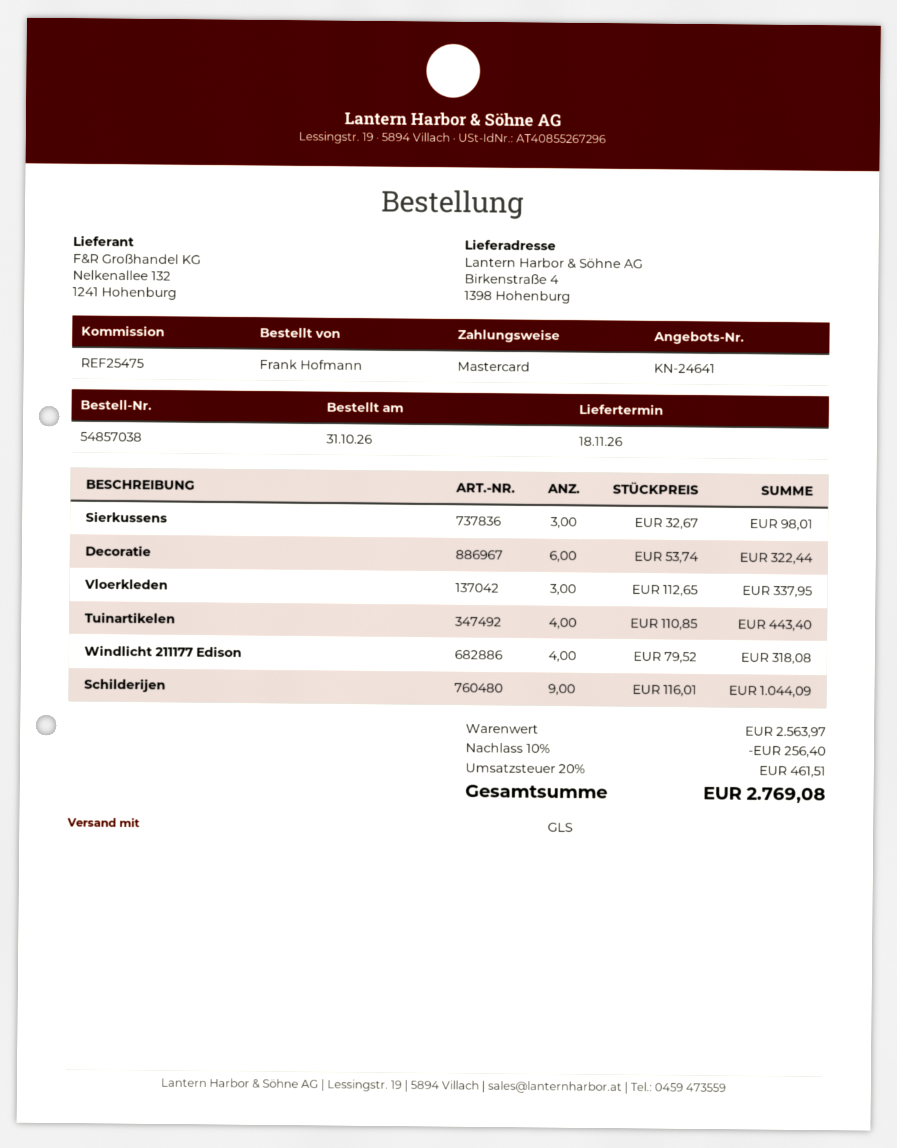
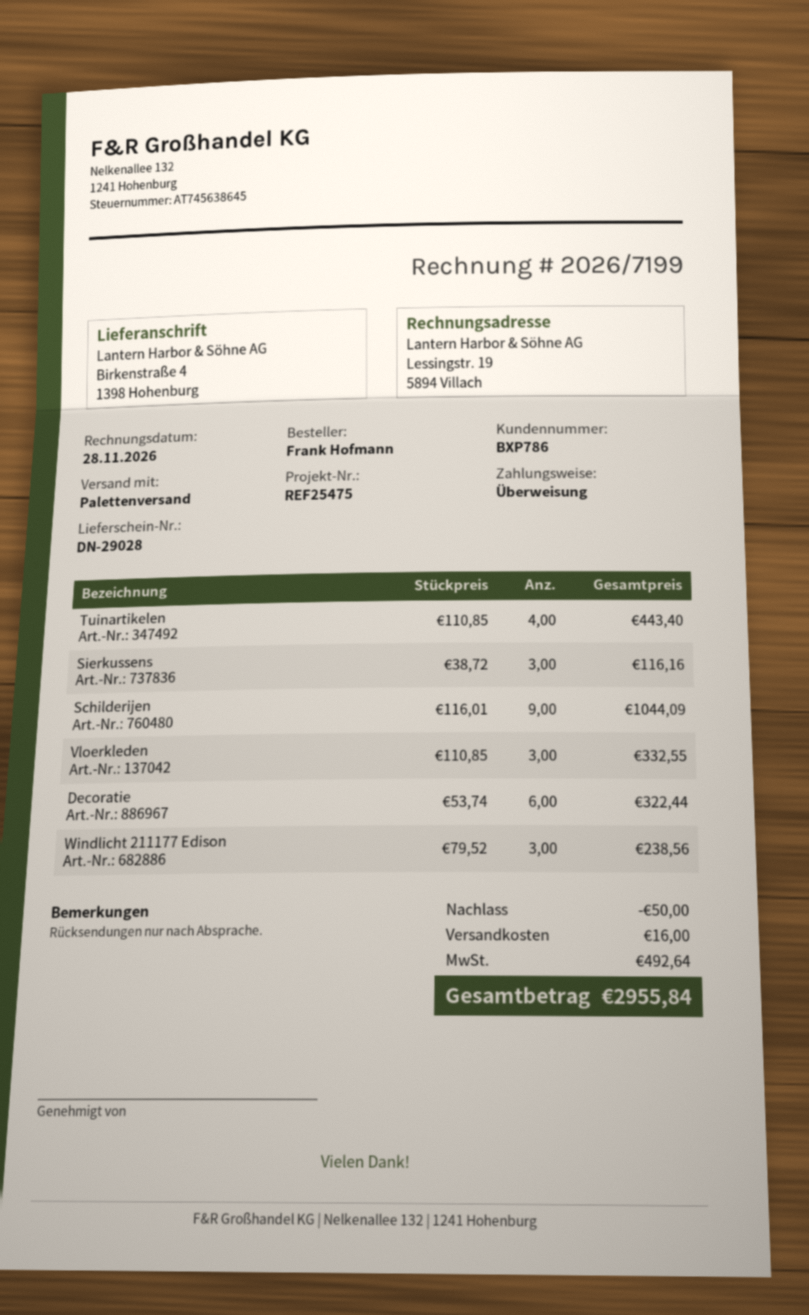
payment method: Mastercard -> bank transfer
shipping method: GLS -> pallet freight
Sierkussens: 3 x 32.67 = 98.01 -> 3 x 38.72 = 116.16
Vloerkleden: 3 x 112.65 = 337.95 -> 3 x 110.85 = 332.55
Windlicht 211177 Edison: 4 x 79.52 = 318.08 -> 3 x 79.52 = 238.56
discount: 256.40 -> 50.00
shipping: none -> 16.00
tax: 461.51 -> 492.64
total: 2769.08 -> 2955.84

